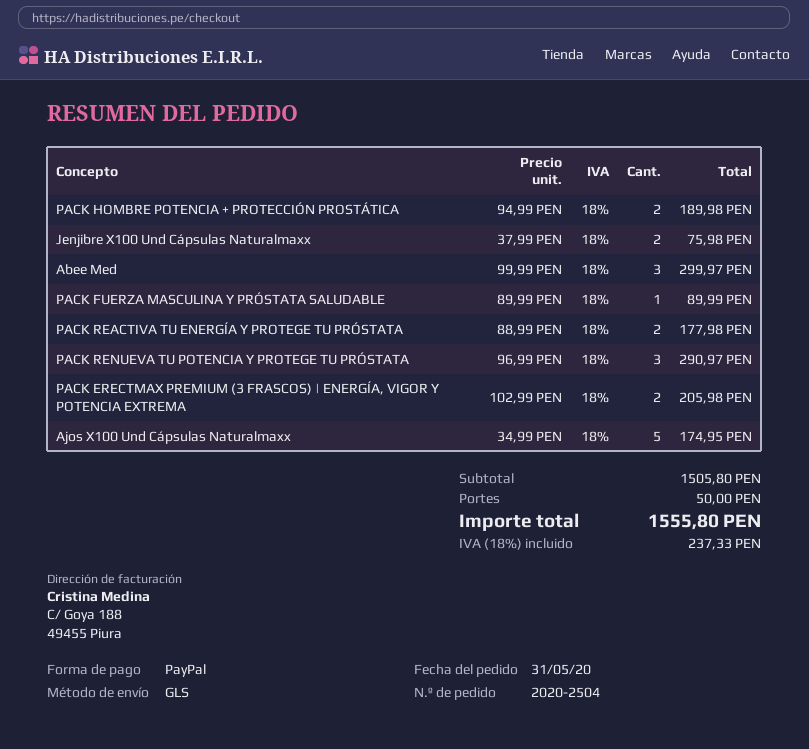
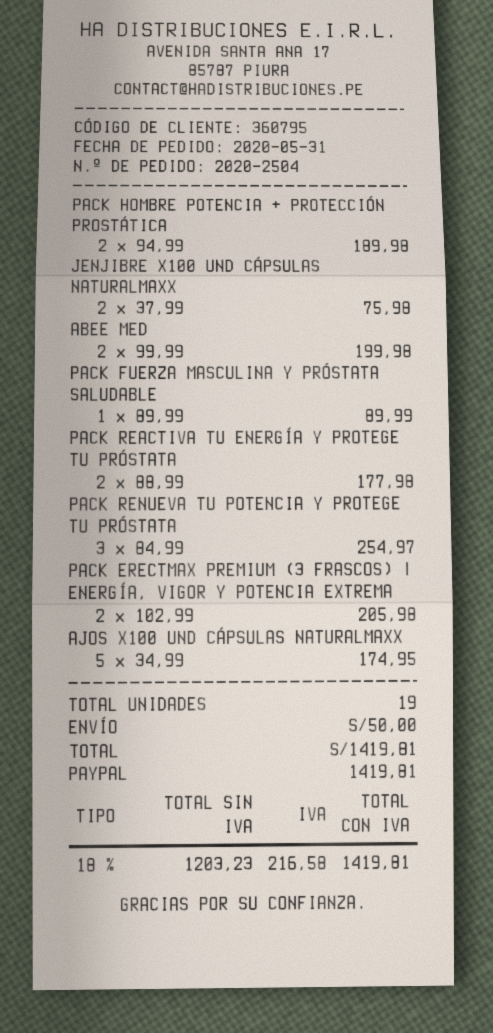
Abee Med: 3 x 99.99 = 299.97 -> 2 x 99.99 = 199.98
PACK RENUEVA TU POTENCIA Y PROTEGE TU PRÓSTATA: 3 x 96.99 = 290.97 -> 3 x 84.99 = 254.97
tax: 18% = 237.33 -> 18% = 216.58
total: 1555.80 -> 1419.81

